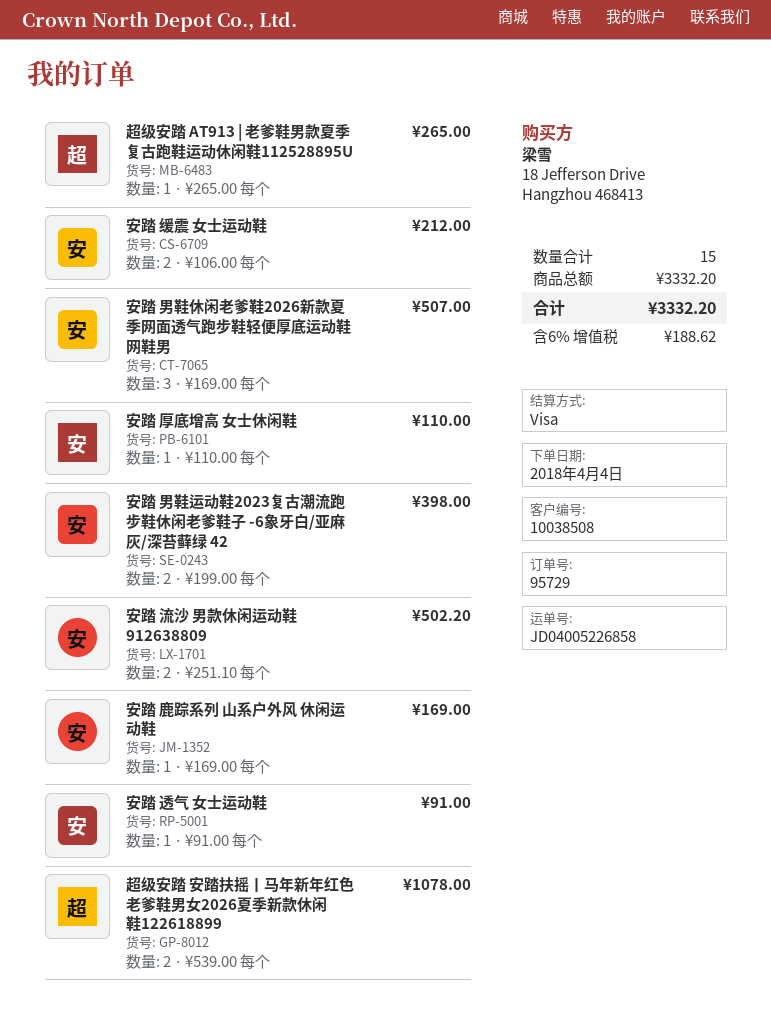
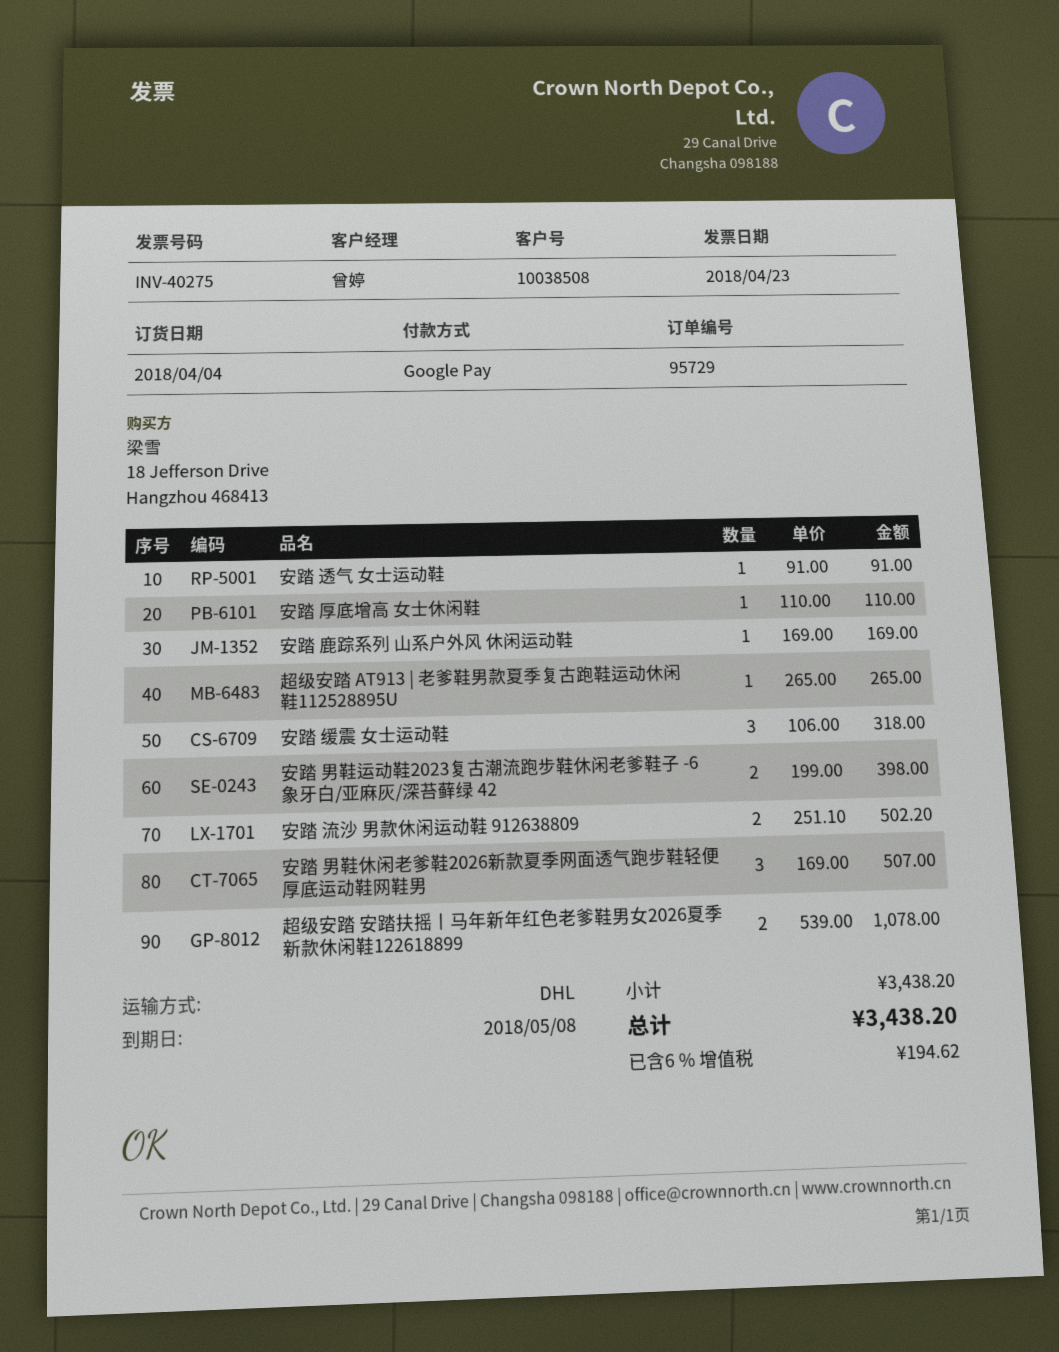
payment method: Visa -> Google Pay
安踏 缓震 女士运动鞋: 2 x 106.00 = 212.00 -> 3 x 106.00 = 318.00
subtotal: 3332.20 -> 3438.20
tax: 6% = 188.62 -> 6% = 194.62
total: 3332.20 -> 3438.20

